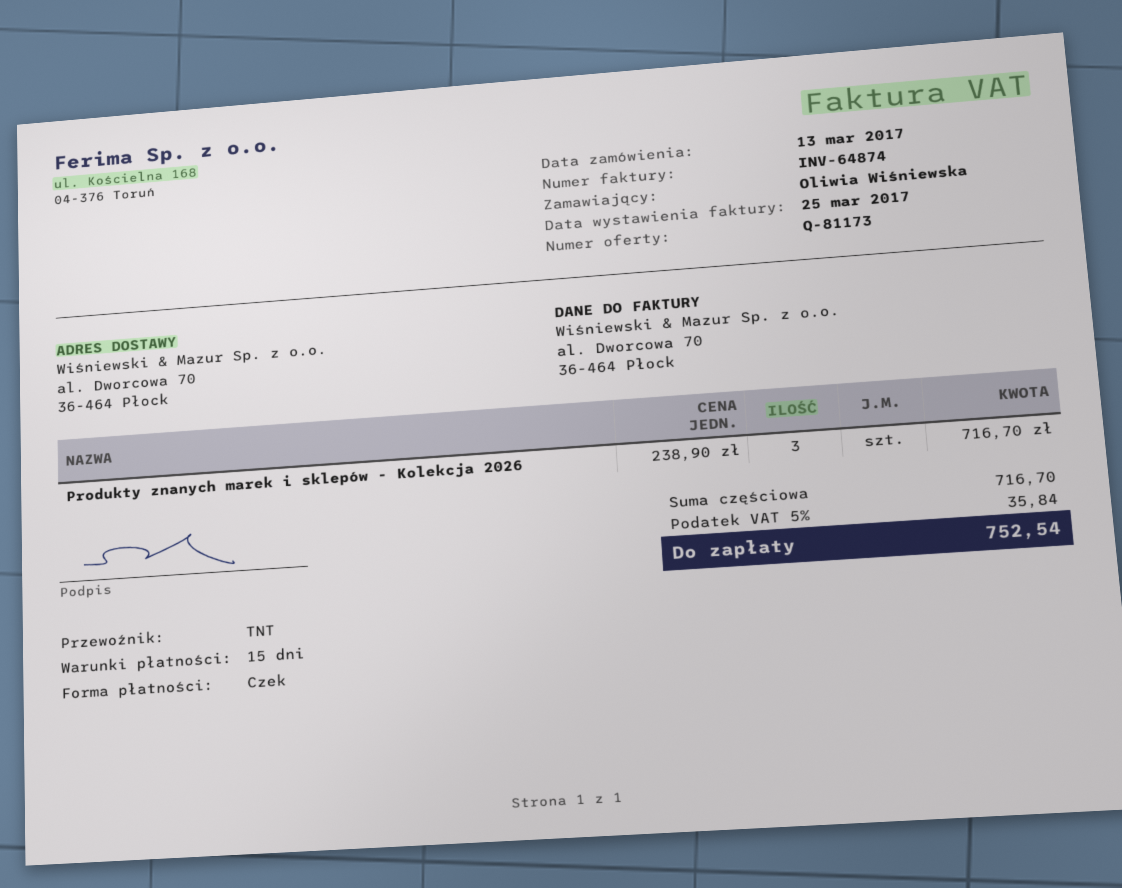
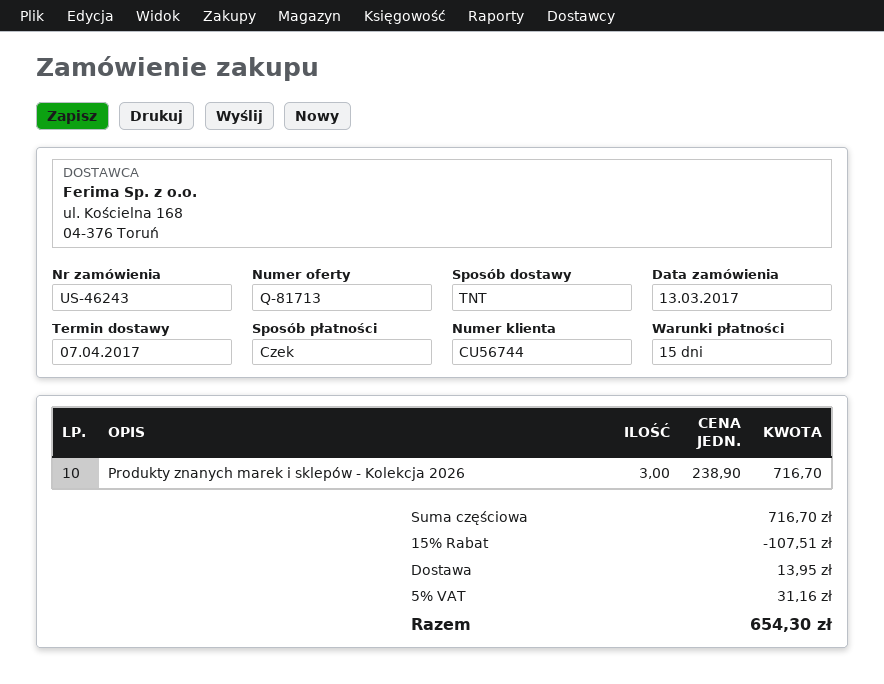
quote number: Q-81173 -> Q-81713
discount: none -> 15% = 107.51
shipping: none -> 13.95
tax: 5% = 35.84 -> 5% = 31.16
total: 752.54 -> 654.30

